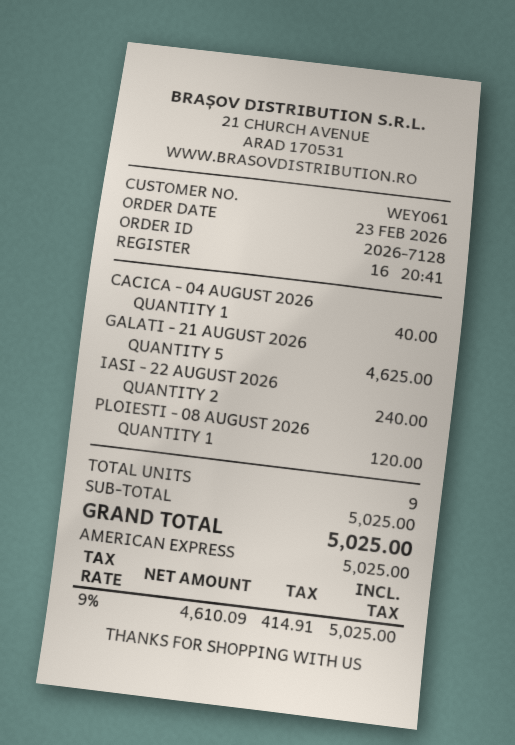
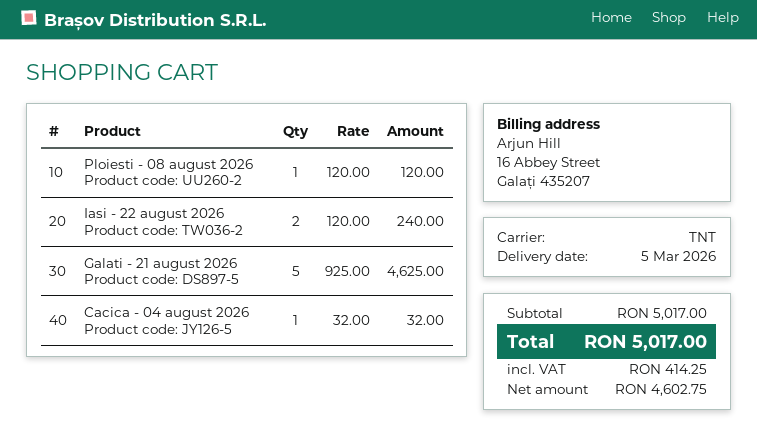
CACICA - 04 AUGUST 2026: 1 for 40.00 -> 1 for 32.00
subtotal: 5025.00 -> 5017.00
net: 4610.09 -> 4602.75
tax: 414.91 -> 414.25
total: 5025.00 -> 5017.00

